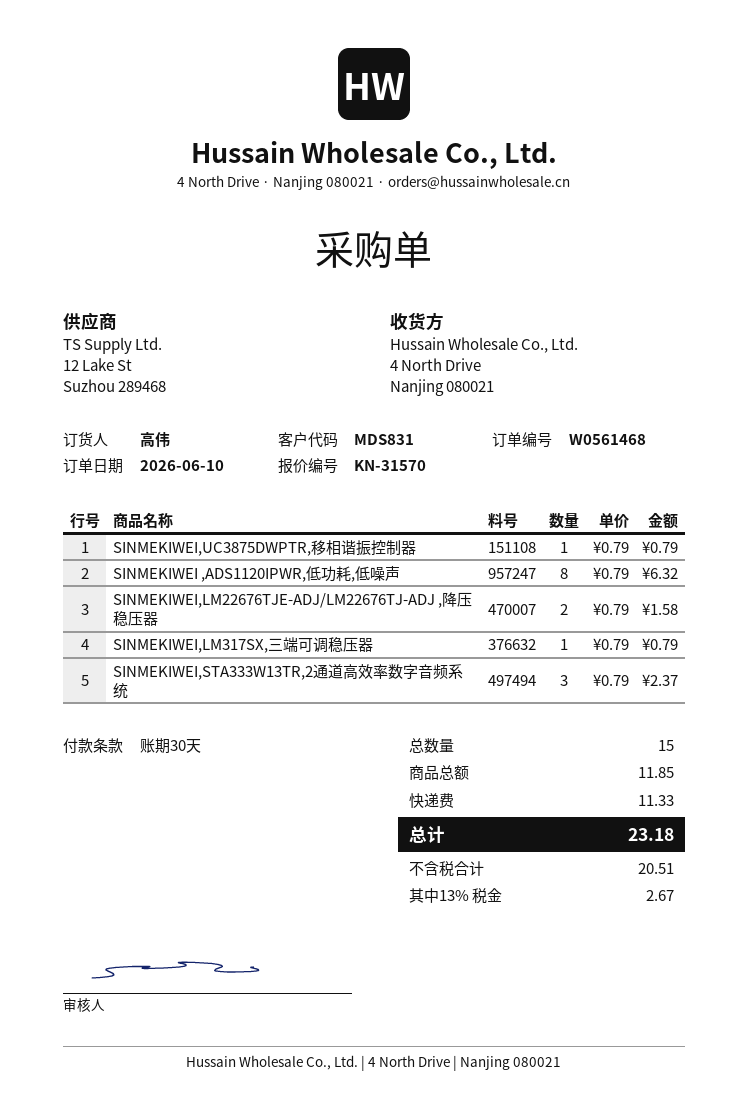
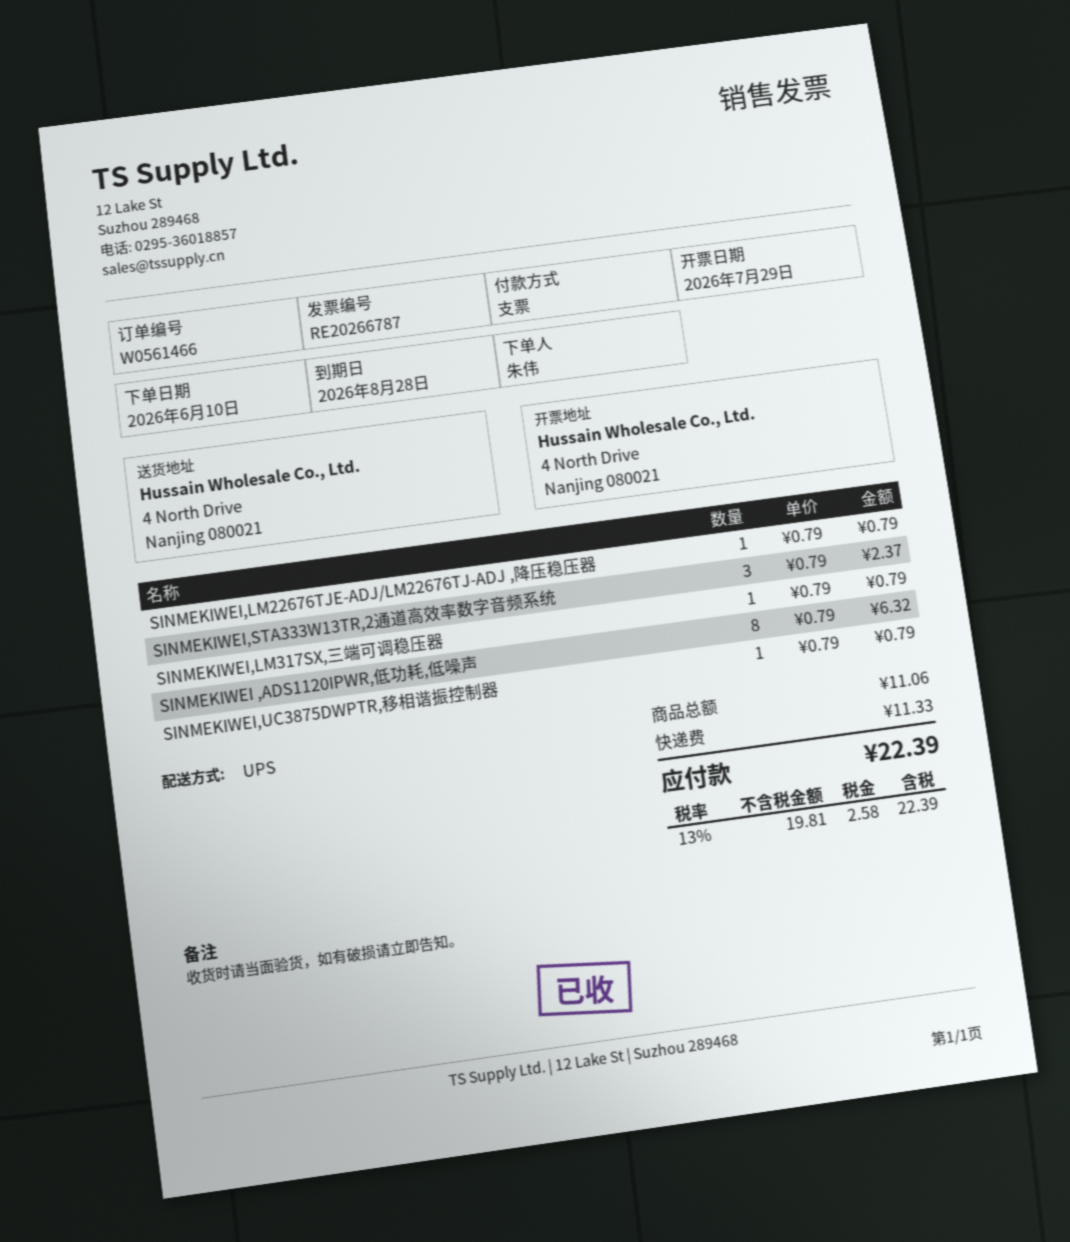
order number: W0561468 -> W0561466
ordered by: 高伟 -> 朱伟
SINMEKIWEI,LM22676TJE-ADJ/LM22676TJ-ADJ ,降压稳压器: 2 x 0.79 = 1.58 -> 1 x 0.79 = 0.79
subtotal: 11.85 -> 11.06
net: 20.51 -> 19.81
tax: 13% = 2.67 -> 13% = 2.58
total: 23.18 -> 22.39

